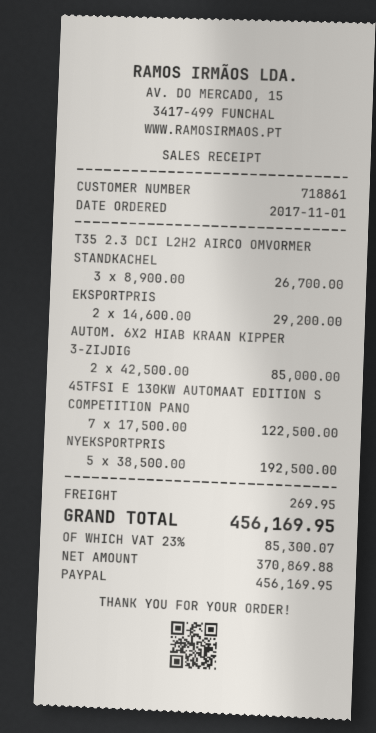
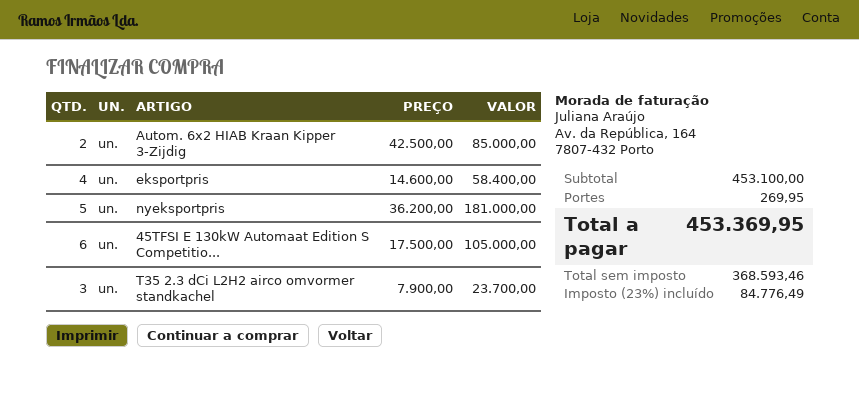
T35 2.3 DCI L2H2 AIRCO OMVORMER STANDKACHEL: 3 x 8900.00 = 26700.00 -> 3 x 7900.00 = 23700.00
EKSPORTPRIS: 2 x 14600.00 = 29200.00 -> 4 x 14600.00 = 58400.00
45TFSI E 130KW AUTOMAAT EDITION S COMPETITION PANO: 7 x 17500.00 = 122500.00 -> 6 x 17500.00 = 105000.00
NYEKSPORTPRIS: 5 x 38500.00 = 192500.00 -> 5 x 36200.00 = 181000.00
net: 370869.88 -> 368593.46
tax: 23% = 85300.07 -> 23% = 84776.49
total: 456169.95 -> 453369.95

